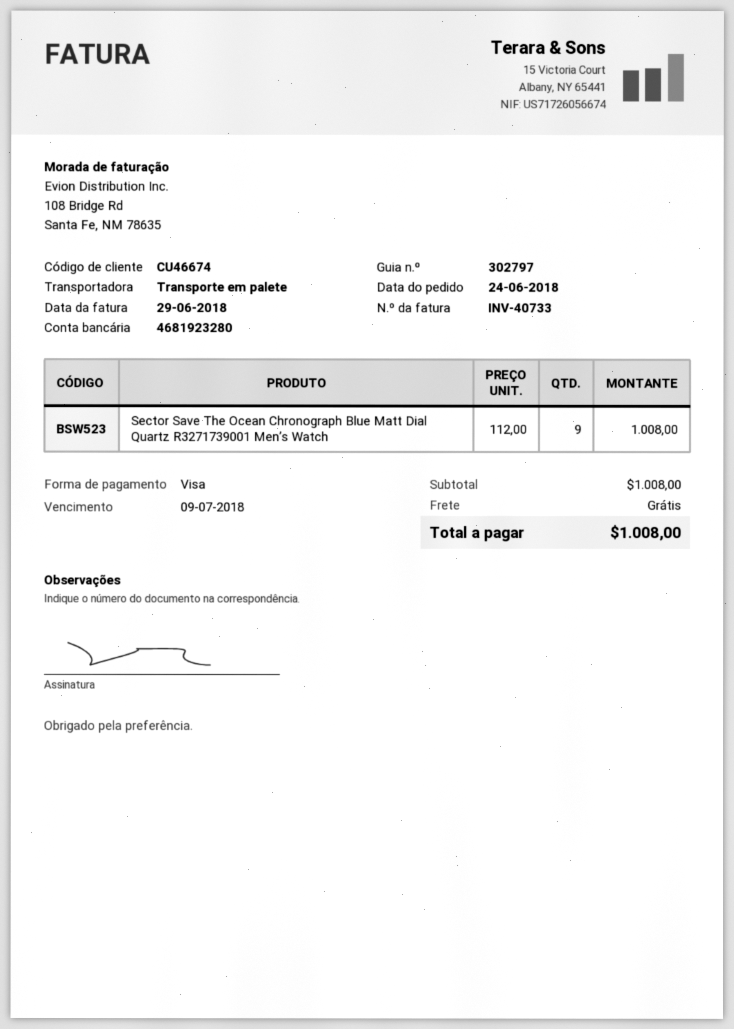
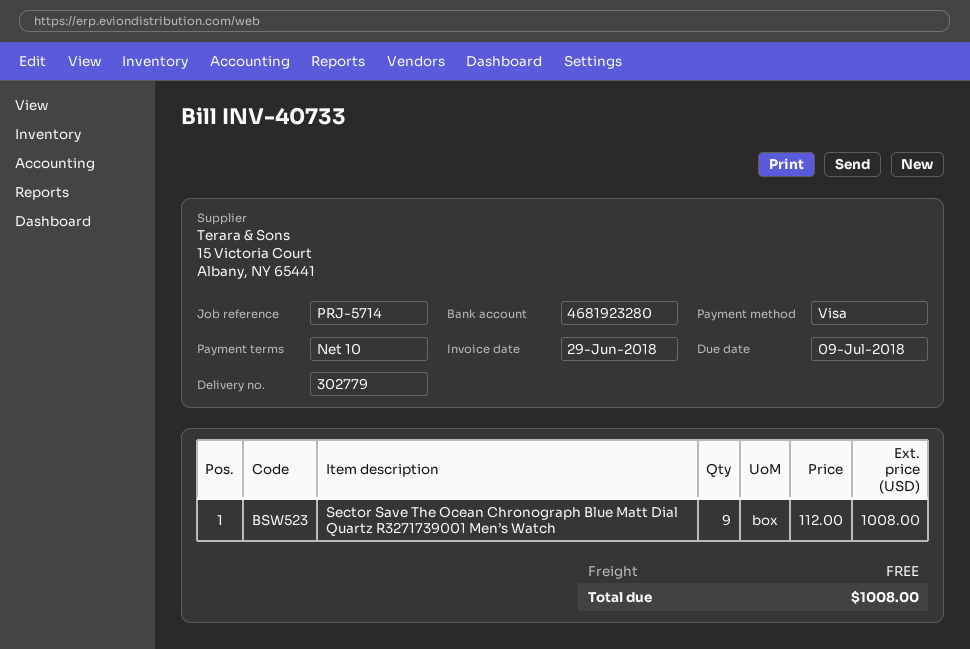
delivery note number: 302797 -> 302779

